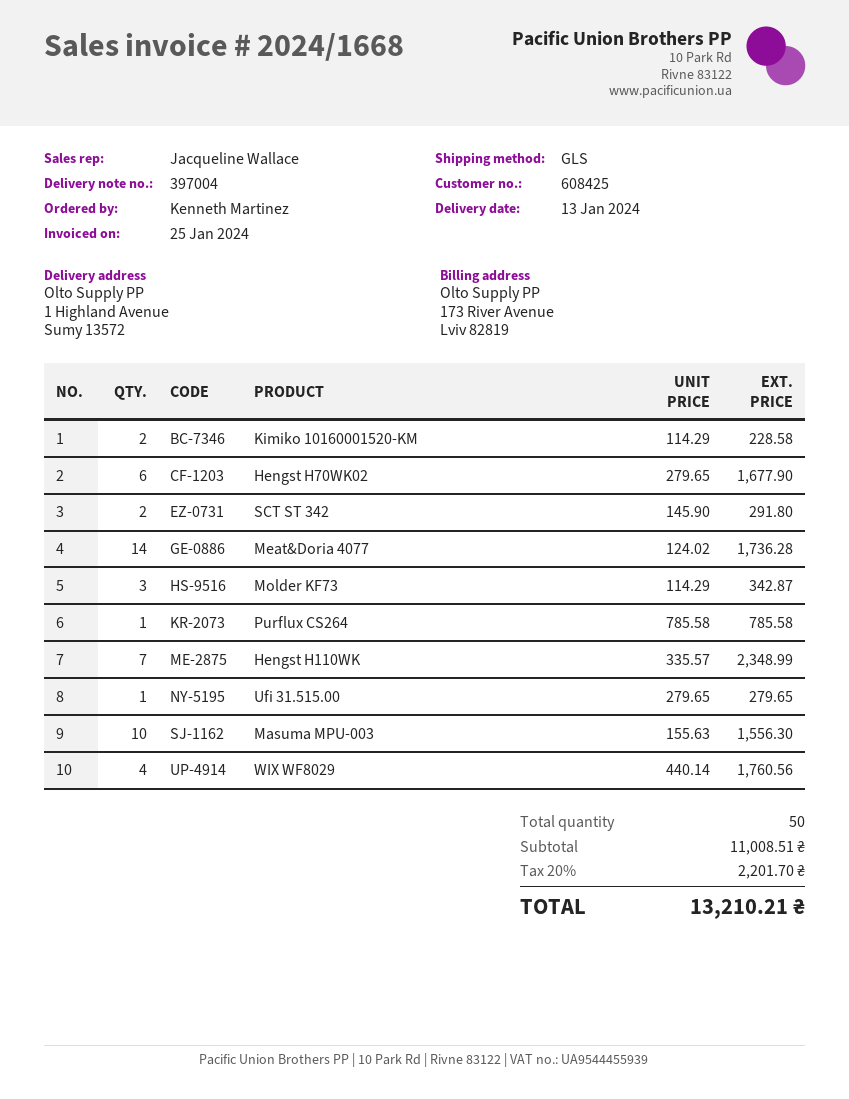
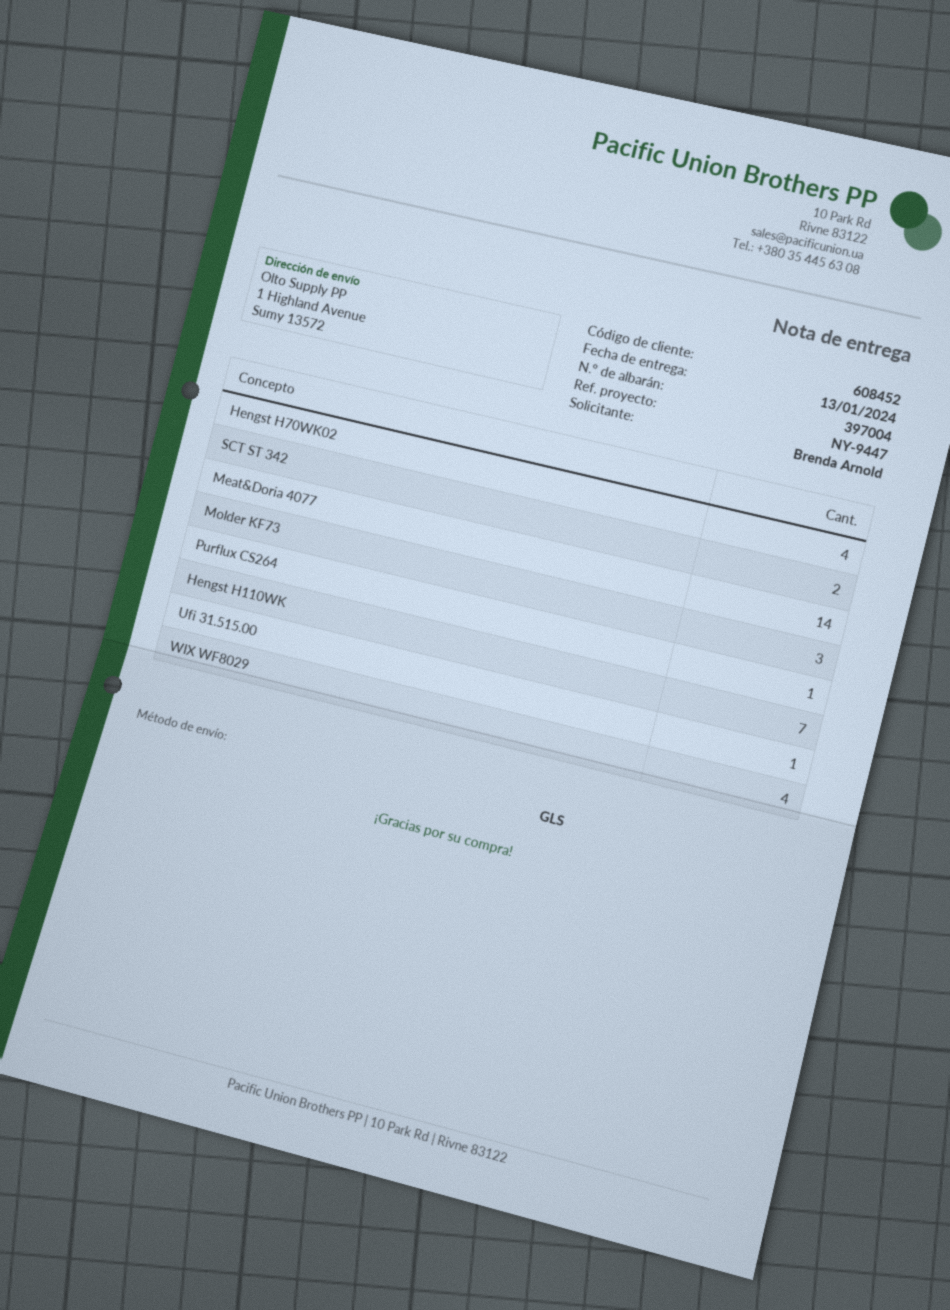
customer number: 608425 -> 608452
ordered by: Kenneth Martinez -> Brenda Arnold
Kimiko 10160001520-KM: 2 -> none
Hengst H70WK02: 6 -> 4
Masuma MPU-003: 10 -> none

